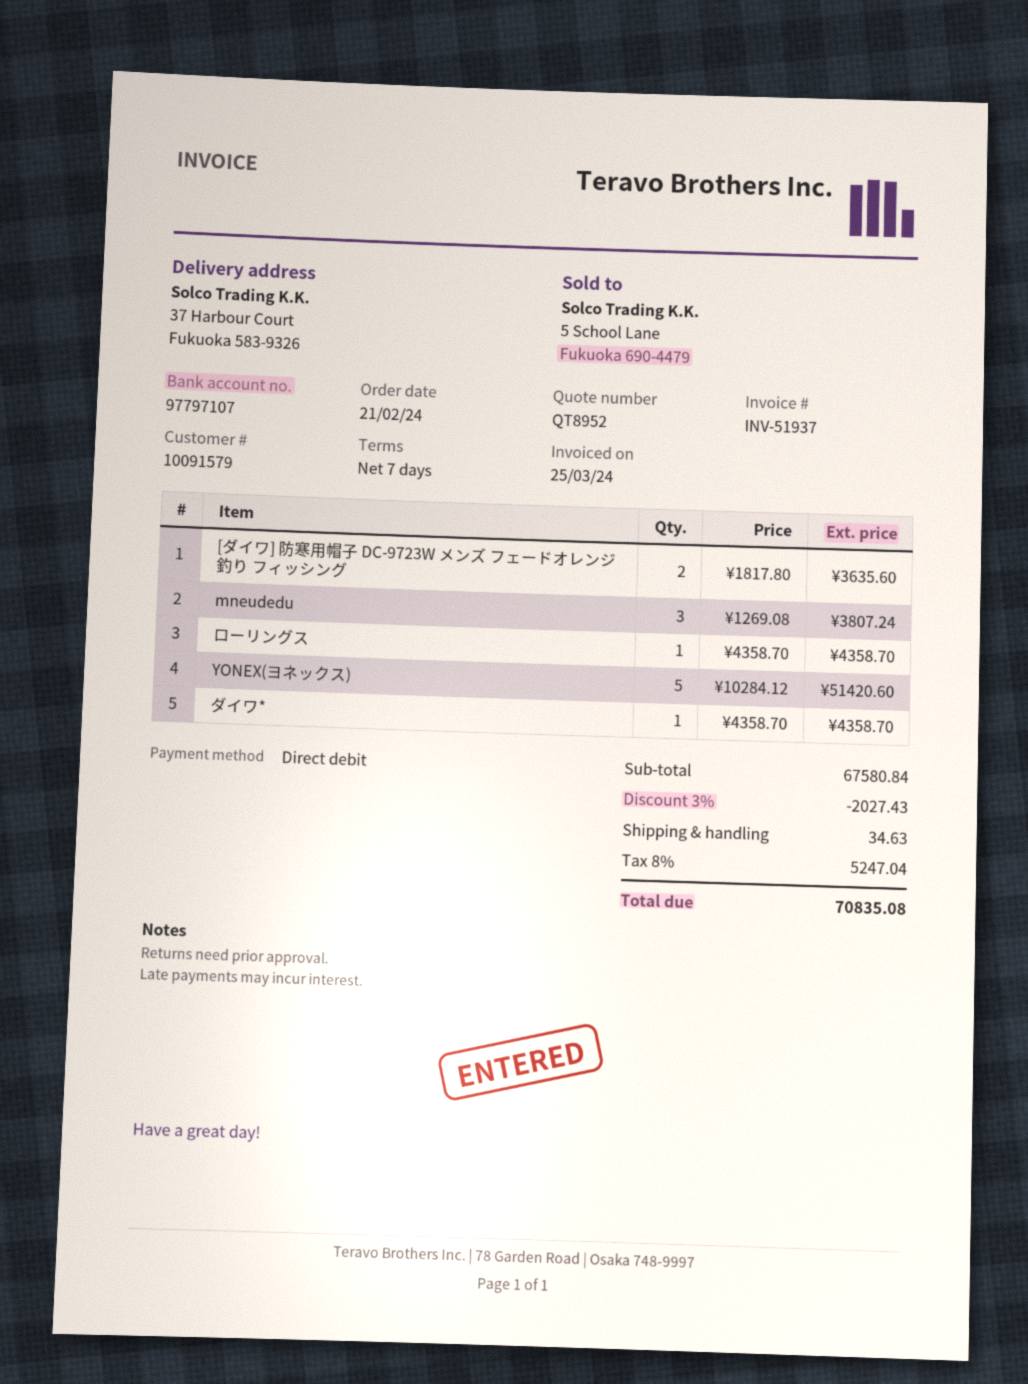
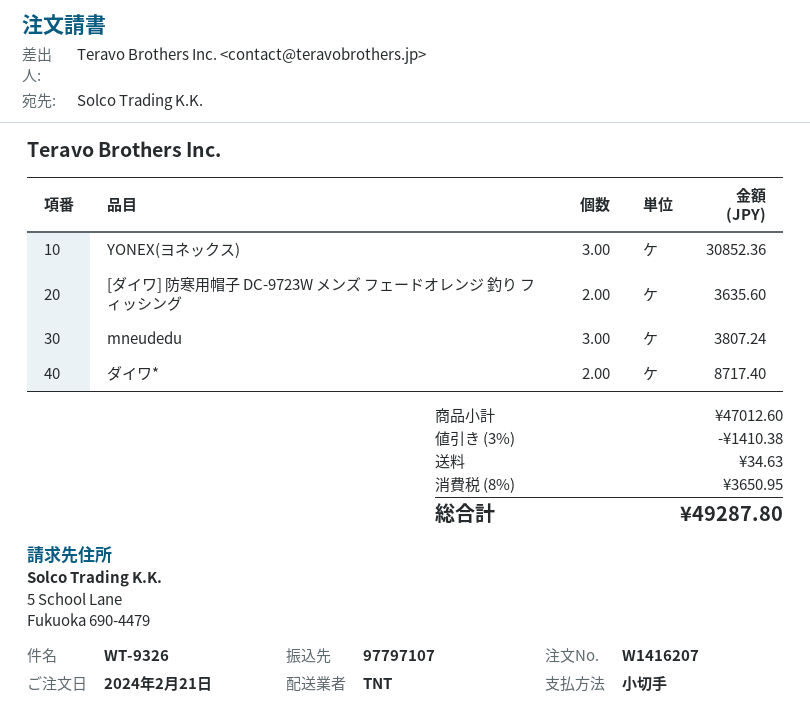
payment method: direct debit -> cheque
ローリングス: 1 for 4358.70 -> none
YONEX(ヨネックス): 5 for 51420.60 -> 3 for 30852.36
ダイワ*: 1 for 4358.70 -> 2 for 8717.40
subtotal: 67580.84 -> 47012.60
discount: 3% = 2027.43 -> 3% = 1410.38
tax: 8% = 5247.04 -> 8% = 3650.95
total: 70835.08 -> 49287.80

